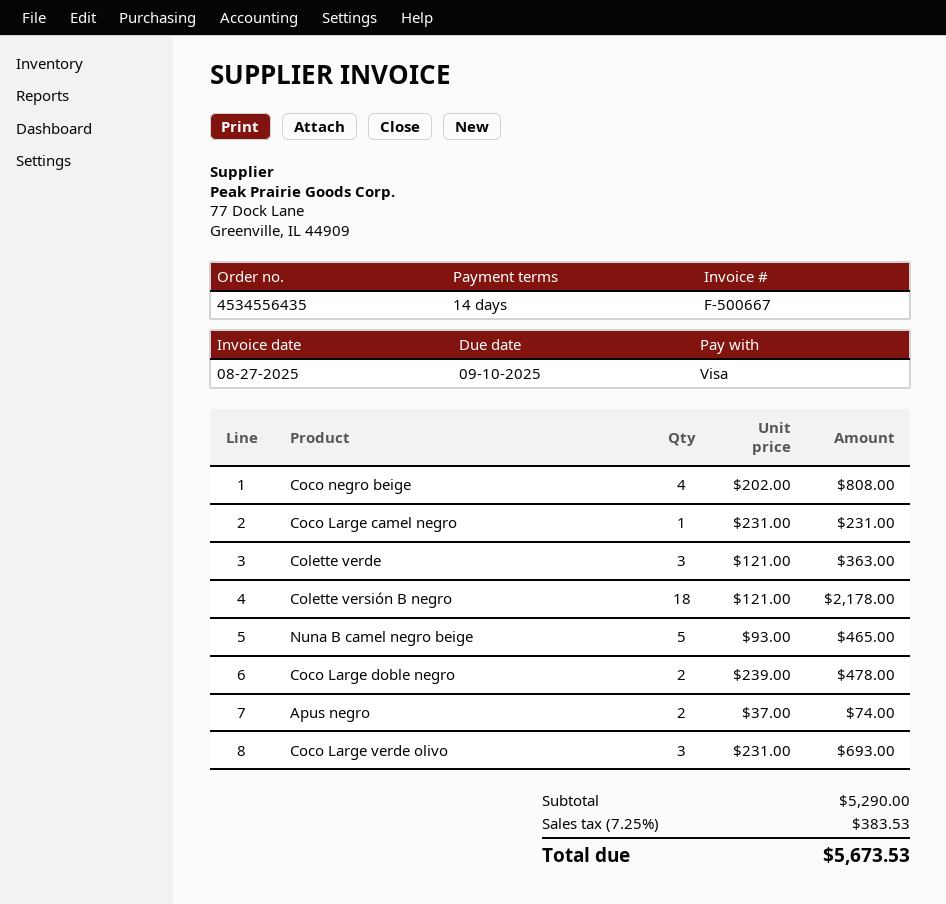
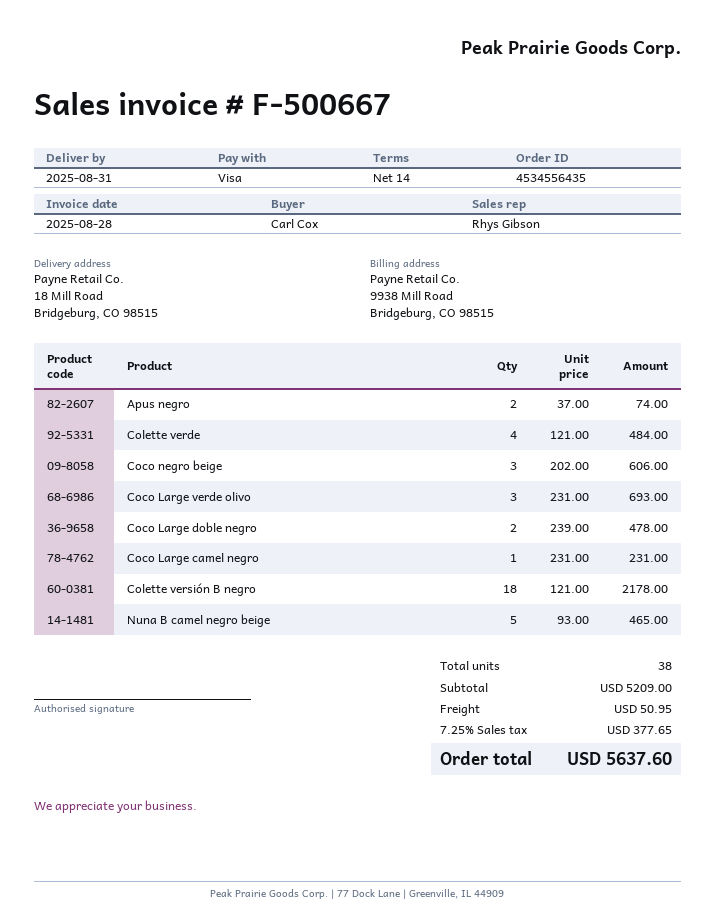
invoice date: 2025-08-27 -> 2025-08-28
Coco negro beige: 4 x 202.00 = 808.00 -> 3 x 202.00 = 606.00
Colette verde: 3 x 121.00 = 363.00 -> 4 x 121.00 = 484.00
subtotal: 5290.00 -> 5209.00
shipping: none -> 50.95
tax: 7.25% = 383.53 -> 7.25% = 377.65
total: 5673.53 -> 5637.60

